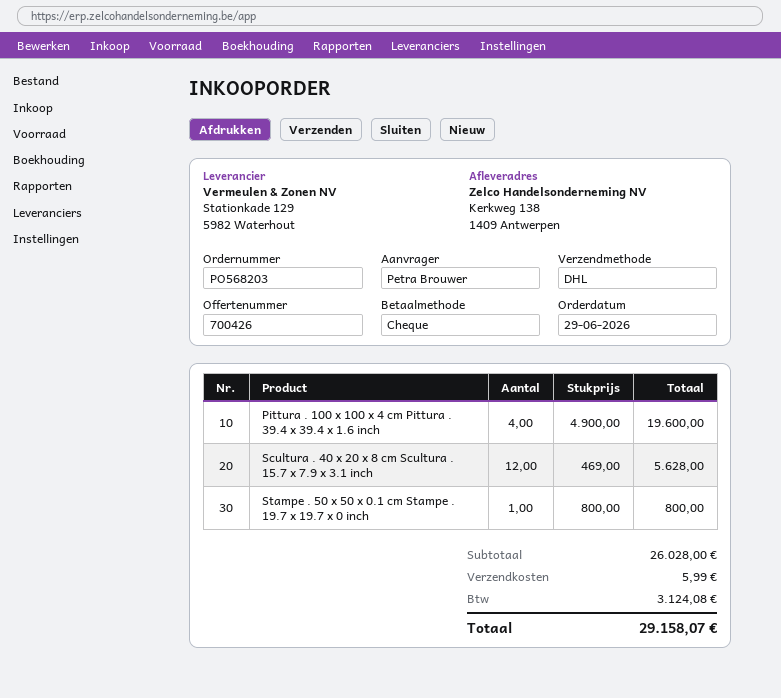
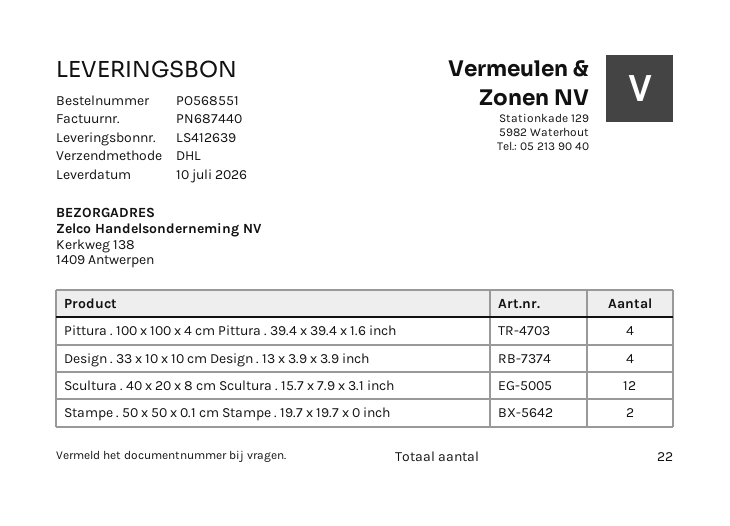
order number: PO568203 -> PO568551
Stampe . 50 x 50 x 0.1 cm Stampe . 19.7 x 19.7 x 0 inch: 1 -> 2
Design . 33 x 10 x 10 cm Design . 13 x 3.9 x 3.9 inch: none -> 4

